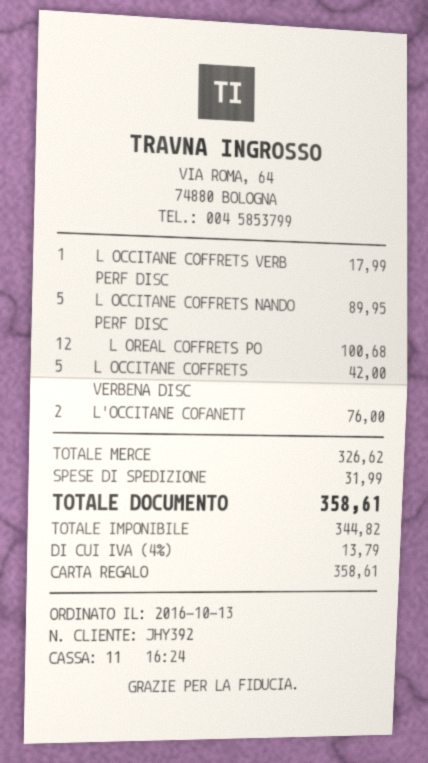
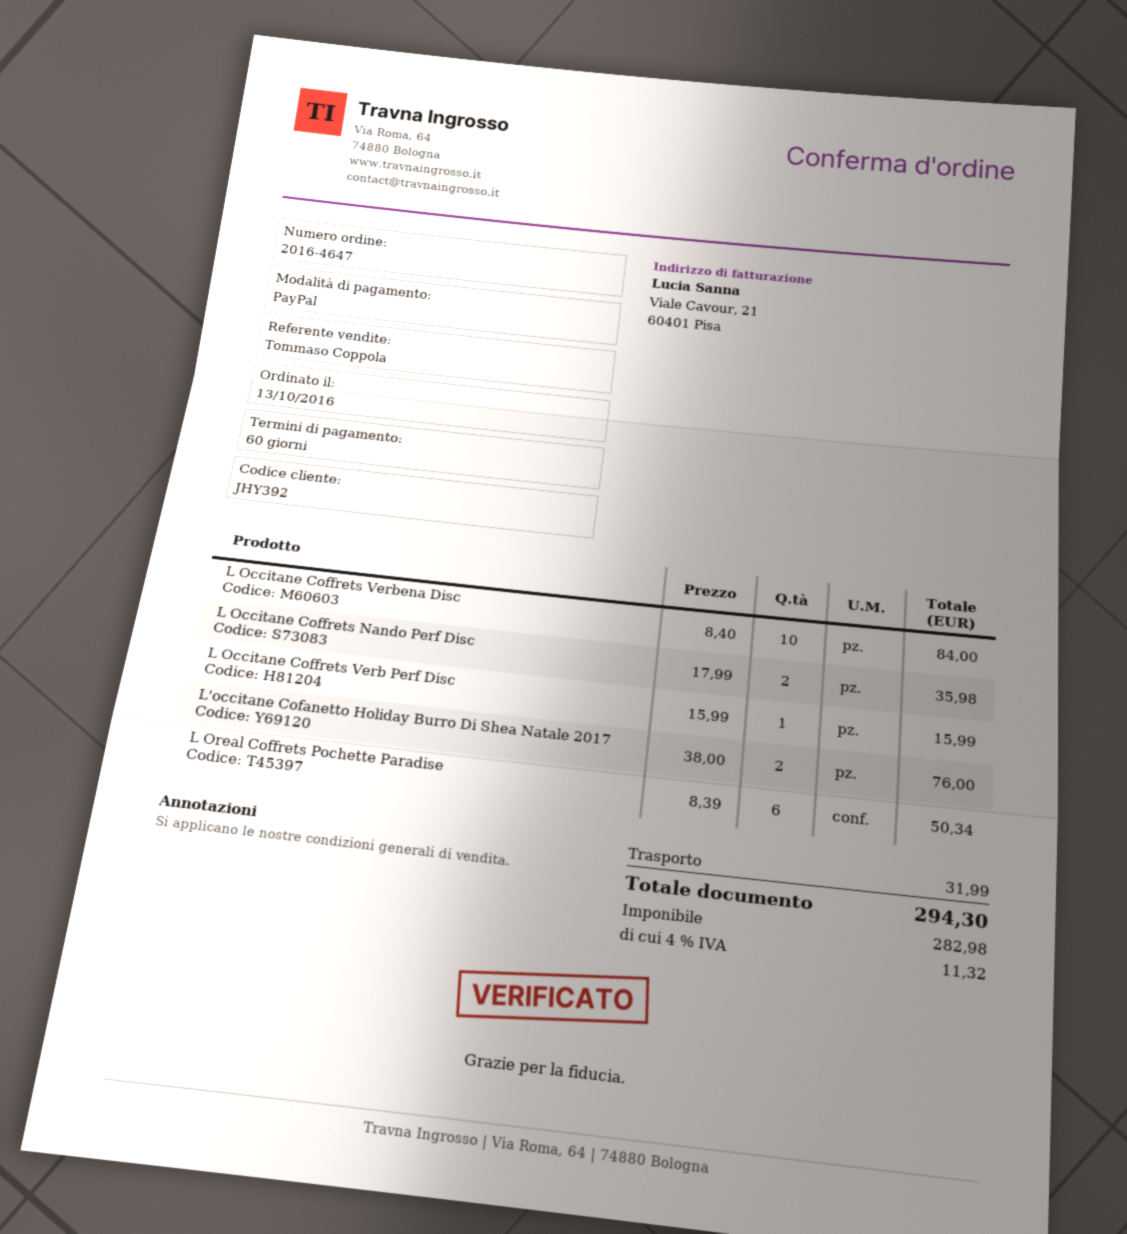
payment method: gift card -> PayPal
L OCCITANE COFFRETS VERB PERF DISC: 1 for 17.99 -> 1 for 15.99
L OCCITANE COFFRETS NANDO PERF DISC: 5 for 89.95 -> 2 for 35.98
L OREAL COFFRETS PO: 12 for 100.68 -> 6 for 50.34
L OCCITANE COFFRETS VERBENA DISC: 5 for 42.00 -> 10 for 84.00
net: 344.82 -> 282.98
tax: 4% = 13.79 -> 4% = 11.32
total: 358.61 -> 294.30

